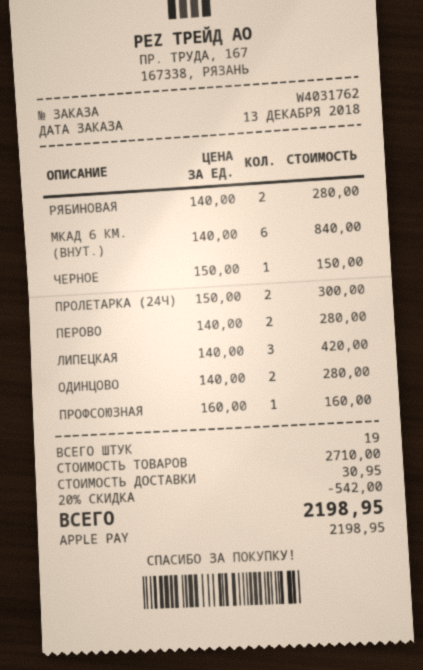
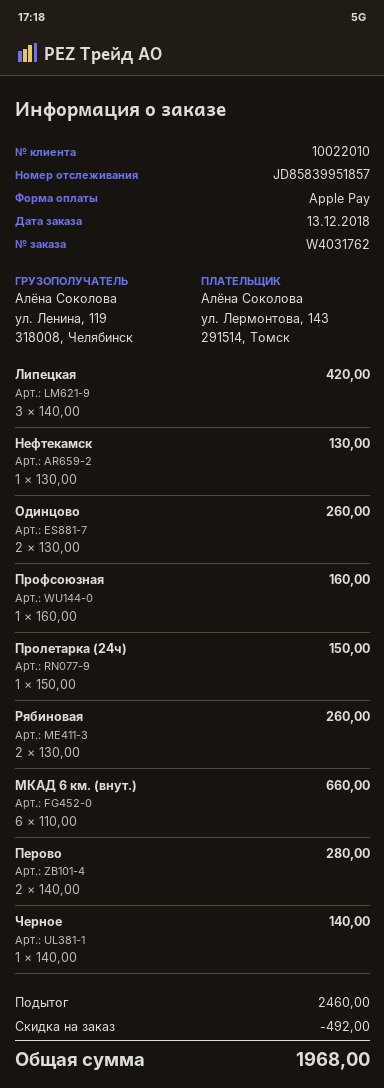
РЯБИНОВАЯ: 2 x 140.00 = 280.00 -> 2 x 130.00 = 260.00
МКАД 6 КМ. (ВНУТ.): 6 x 140.00 = 840.00 -> 6 x 110.00 = 660.00
ЧЕРНОЕ: 1 x 150.00 = 150.00 -> 1 x 140.00 = 140.00
ПРОЛЕТАРКА (24Ч): 2 x 150.00 = 300.00 -> 1 x 150.00 = 150.00
ОДИНЦОВО: 2 x 140.00 = 280.00 -> 2 x 130.00 = 260.00
Нефтекамск: none -> 1 x 130.00 = 130.00
subtotal: 2710.00 -> 2460.00
discount: 542.00 -> 492.00
shipping: 30.95 -> none
total: 2198.95 -> 1968.00

